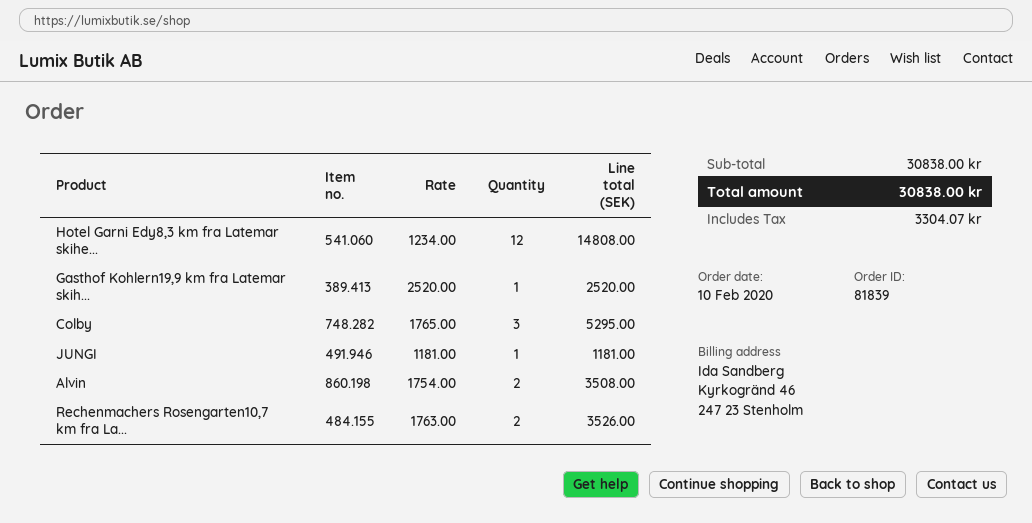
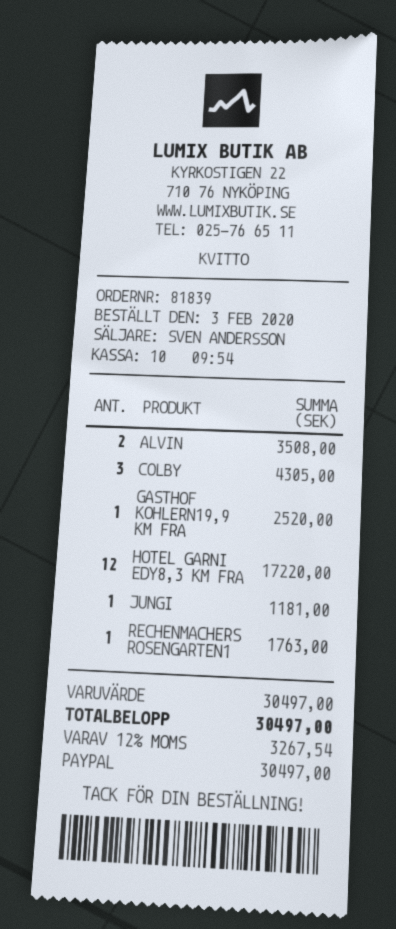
order date: 2020-02-10 -> 2020-02-03
Hotel Garni Edy8,3 km fra Latemar skihe...: 12 for 14808.00 -> 12 for 17220.00
Colby: 3 for 5295.00 -> 3 for 4305.00
Rechenmachers Rosengarten10,7 km fra La...: 2 for 3526.00 -> 1 for 1763.00
subtotal: 30838.00 -> 30497.00
tax: 3304.07 -> 3267.54
total: 30838.00 -> 30497.00

